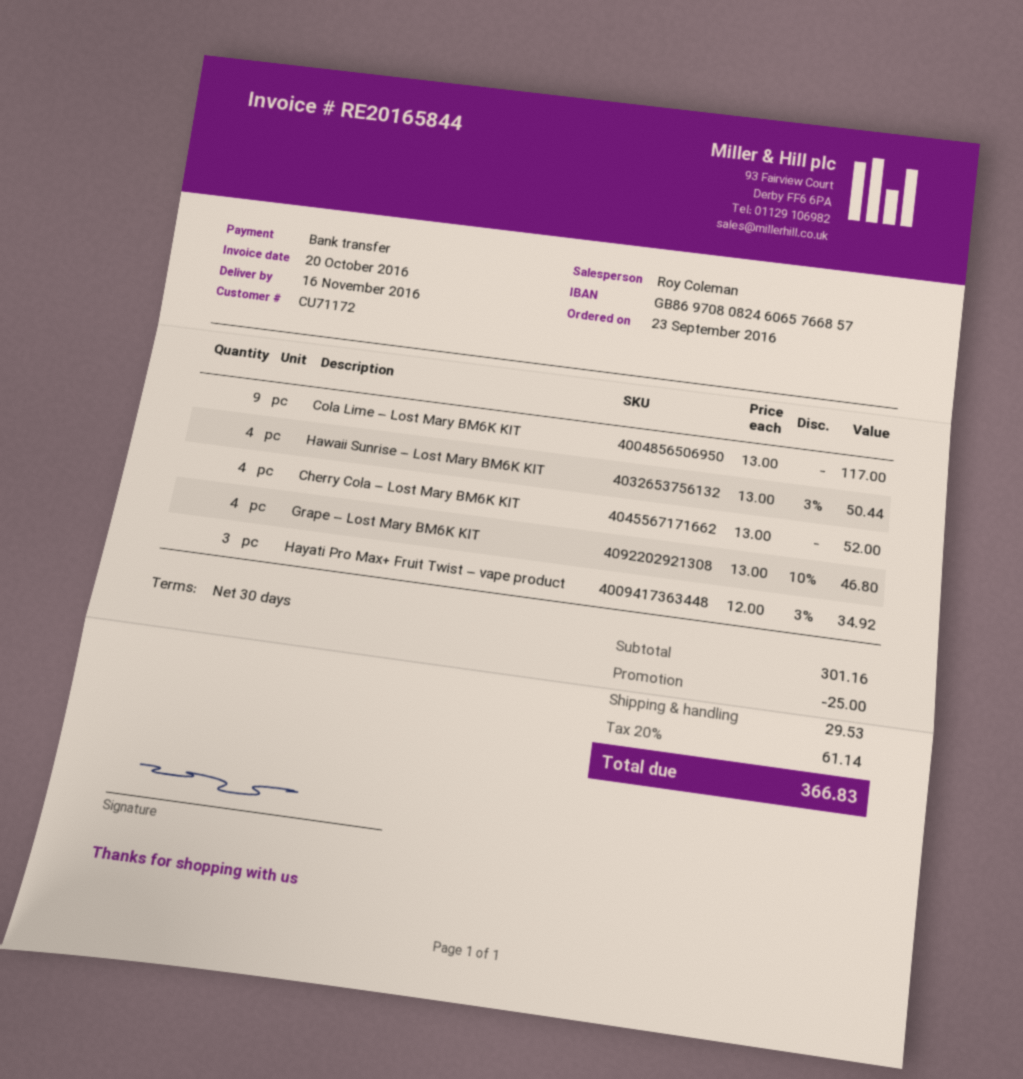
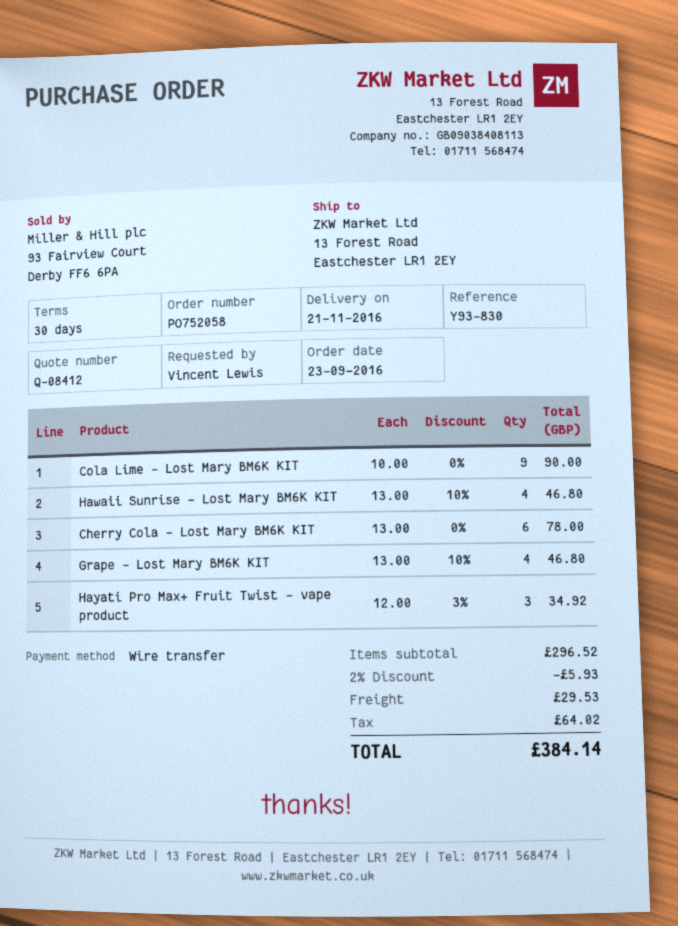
delivery date: 2016-11-16 -> 2016-11-21
Cola Lime – Lost Mary BM6K KIT: 9 x 13.00 = 117.00 -> 9 x 10.00 = 90.00
Hawaii Sunrise – Lost Mary BM6K KIT: 4 x 13.00 - 3% = 50.44 -> 4 x 13.00 - 10% = 46.80
Cherry Cola – Lost Mary BM6K KIT: 4 x 13.00 = 52.00 -> 6 x 13.00 = 78.00
subtotal: 301.16 -> 296.52
discount: 25.00 -> 5.93
tax: 61.14 -> 64.02
total: 366.83 -> 384.14

